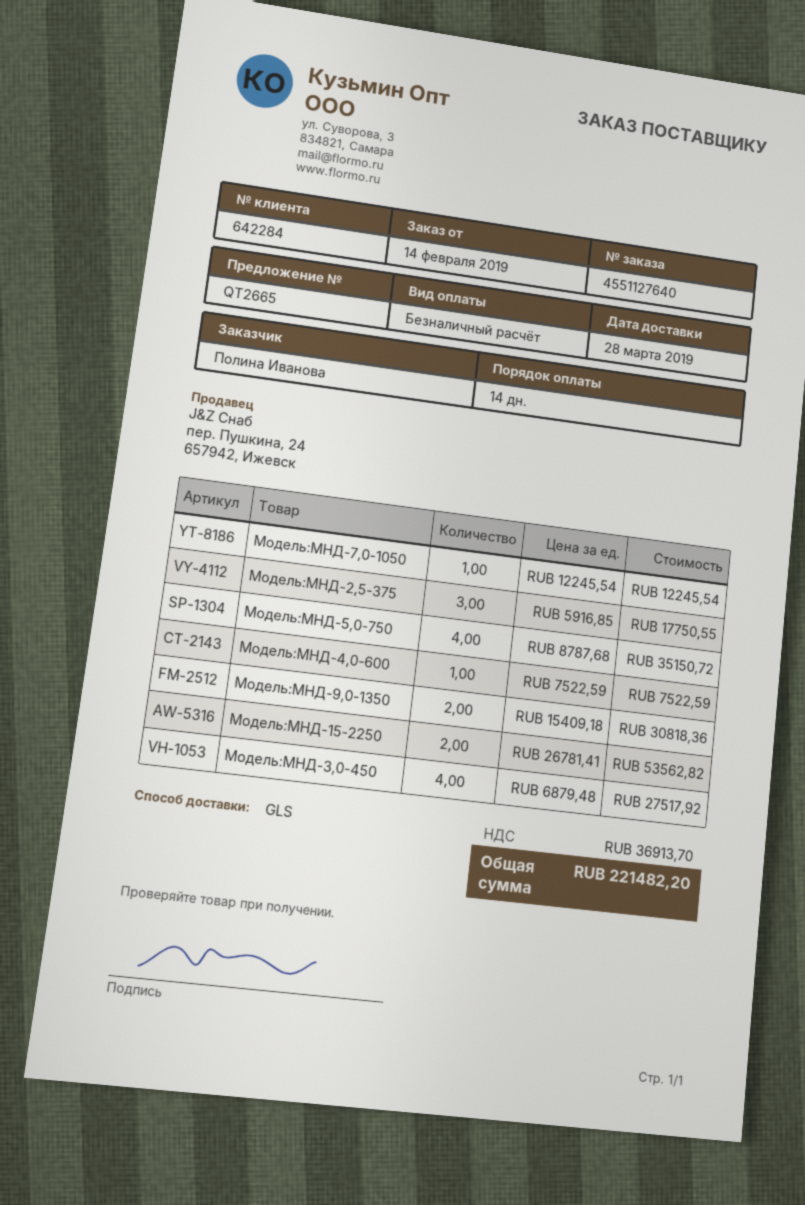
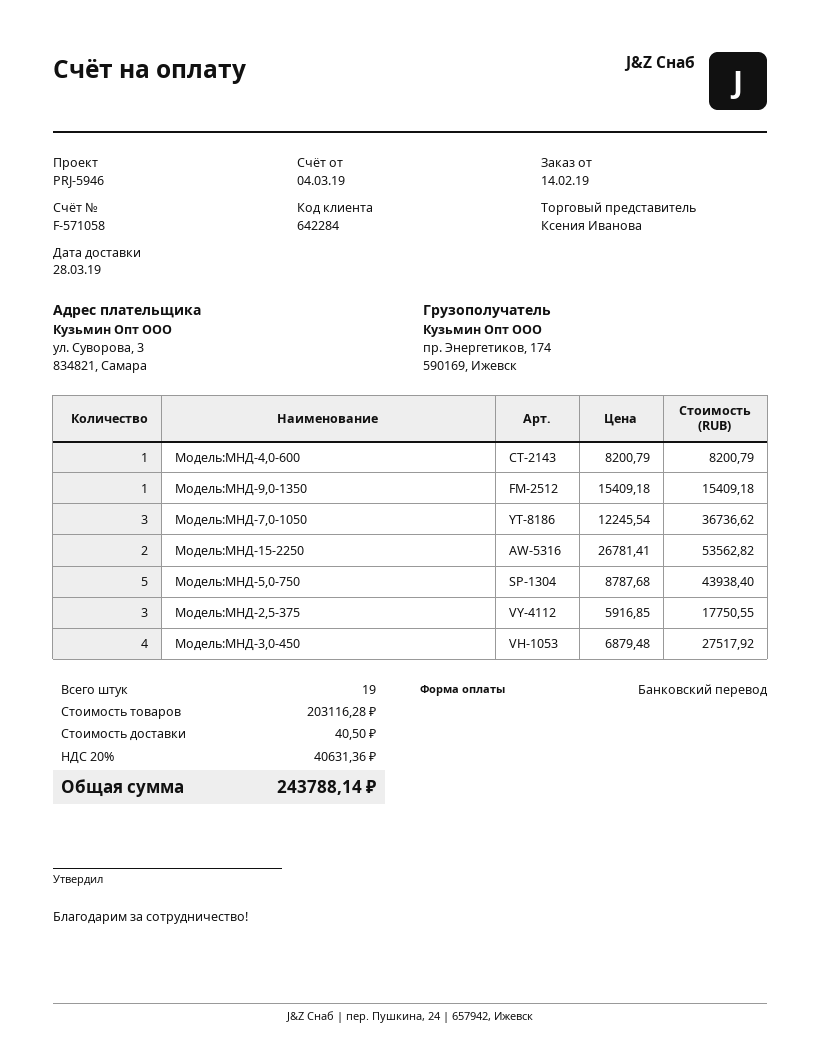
Модель:МНД-7,0-1050: 1 x 12245.54 = 12245.54 -> 3 x 12245.54 = 36736.62
Модель:МНД-5,0-750: 4 x 8787.68 = 35150.72 -> 5 x 8787.68 = 43938.40
Модель:МНД-4,0-600: 1 x 7522.59 = 7522.59 -> 1 x 8200.79 = 8200.79
Модель:МНД-9,0-1350: 2 x 15409.18 = 30818.36 -> 1 x 15409.18 = 15409.18
shipping: none -> 40.50
tax: 36913.70 -> 40631.36
total: 221482.20 -> 243788.14

